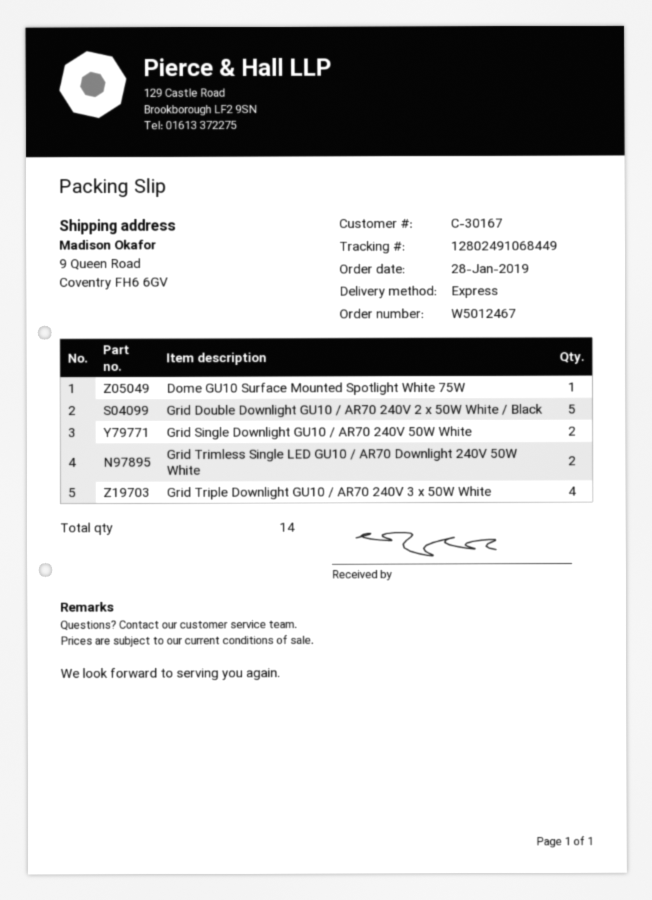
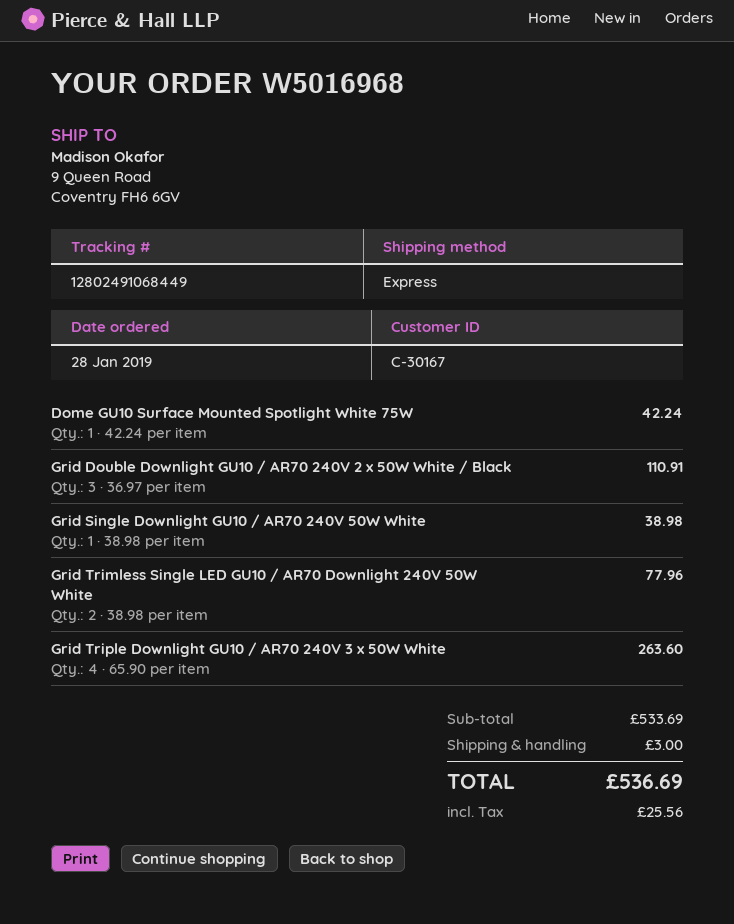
order number: W5012467 -> W5016968
Grid Double Downlight GU10 / AR70 240V 2 x 50W White / Black: 5 -> 3
Grid Single Downlight GU10 / AR70 240V 50W White: 2 -> 1

